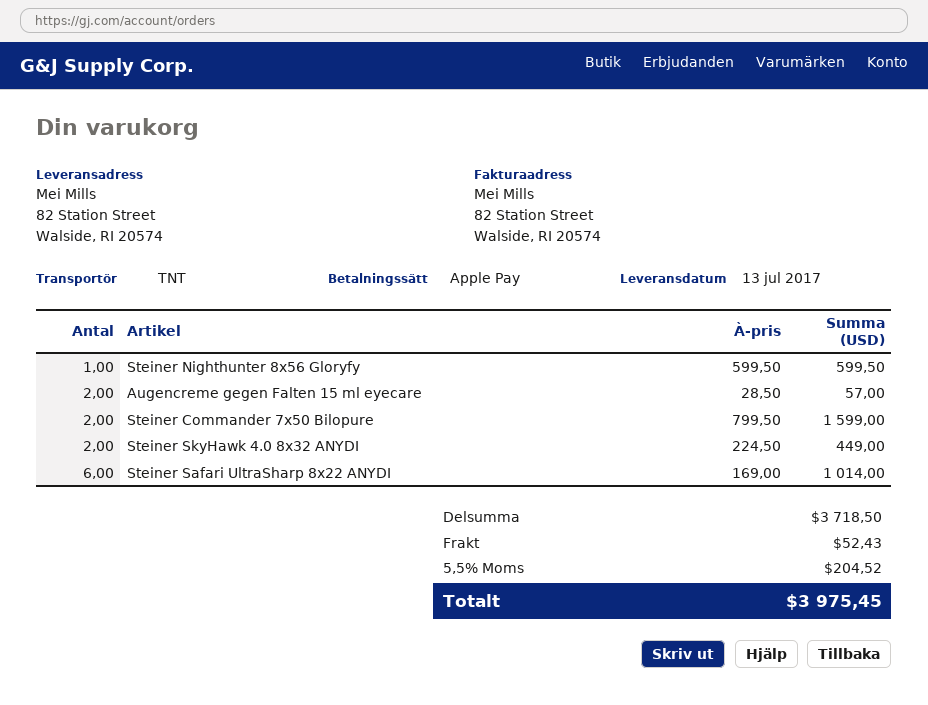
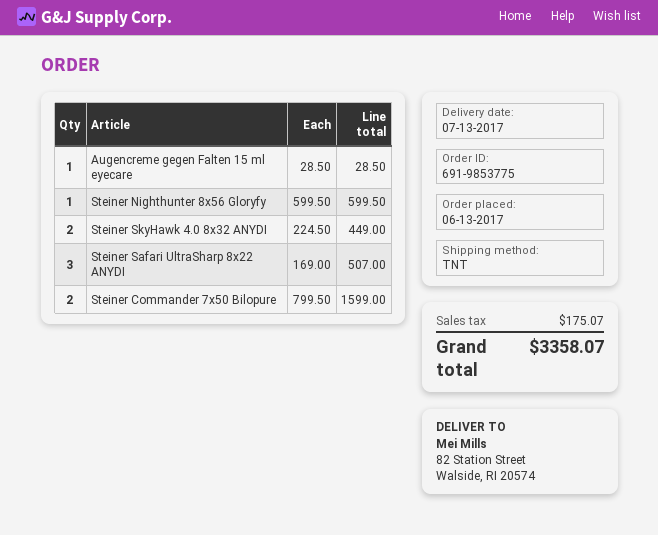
Augencreme gegen Falten 15 ml eyecare: 2 x 28.50 = 57.00 -> 1 x 28.50 = 28.50
Steiner Safari UltraSharp 8x22 ANYDI: 6 x 169.00 = 1014.00 -> 3 x 169.00 = 507.00
shipping: 52.43 -> none
tax: 204.52 -> 175.07
total: 3975.45 -> 3358.07

